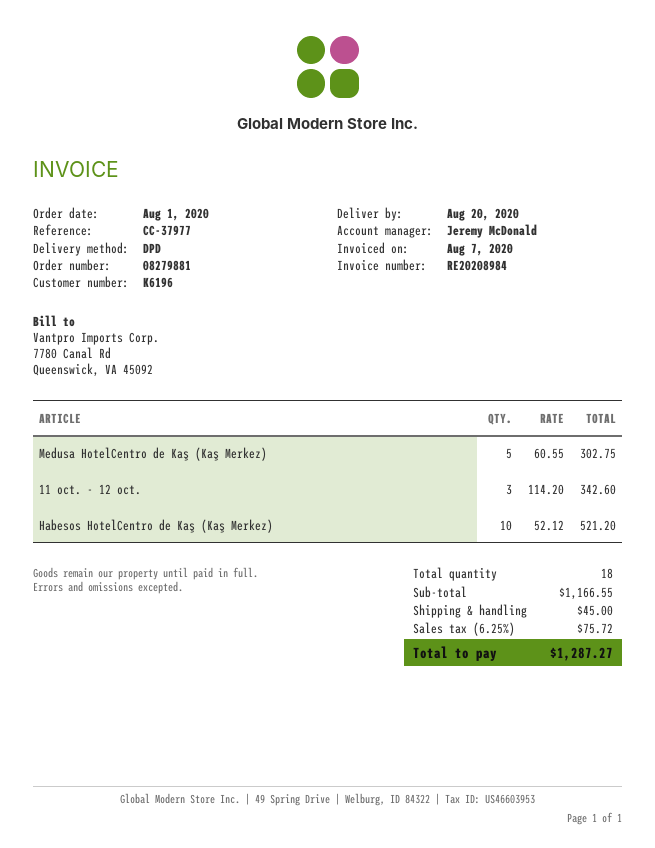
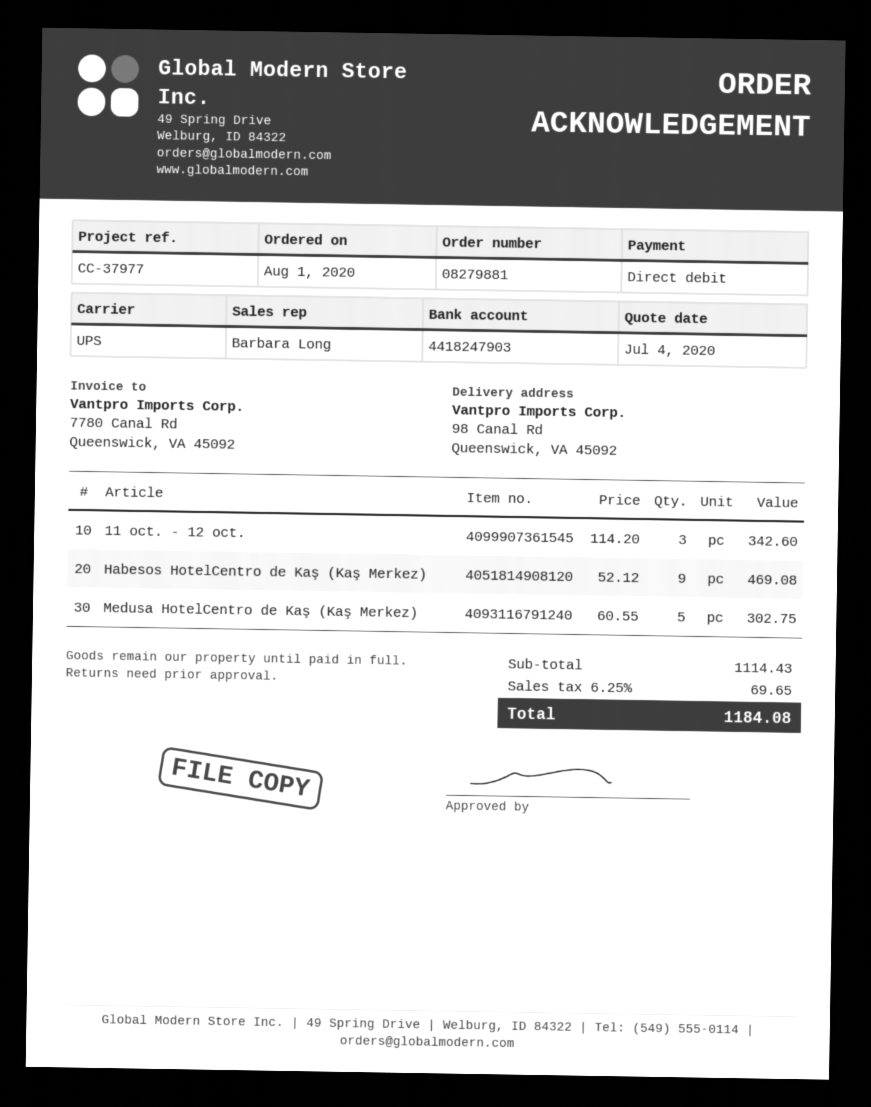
sales rep: Jeremy McDonald -> Barbara Long
shipping method: DPD -> UPS
Habesos HotelCentro de Kaş (Kaş Merkez): 10 x 52.12 = 521.20 -> 9 x 52.12 = 469.08
subtotal: 1166.55 -> 1114.43
shipping: 45.00 -> none
tax: 6.25% = 75.72 -> 6.25% = 69.65
total: 1287.27 -> 1184.08

